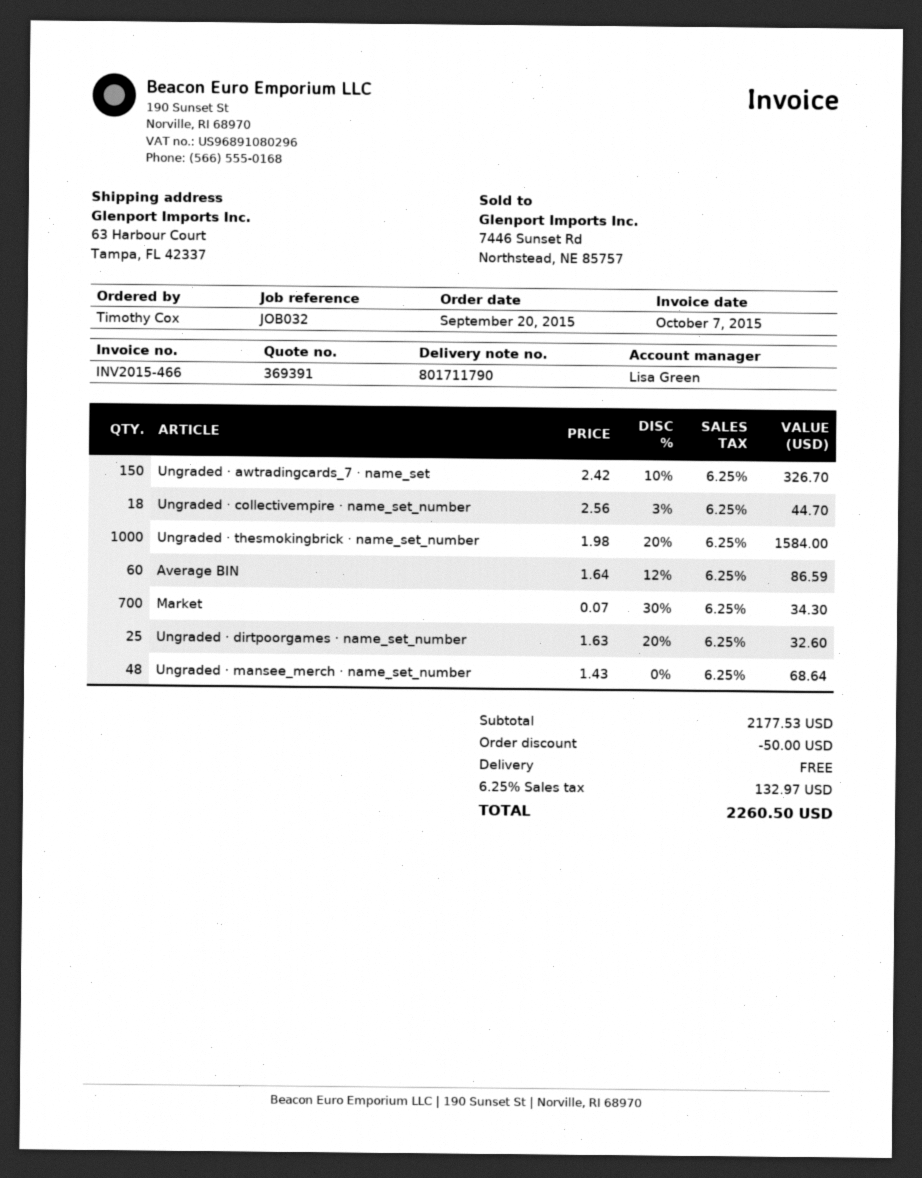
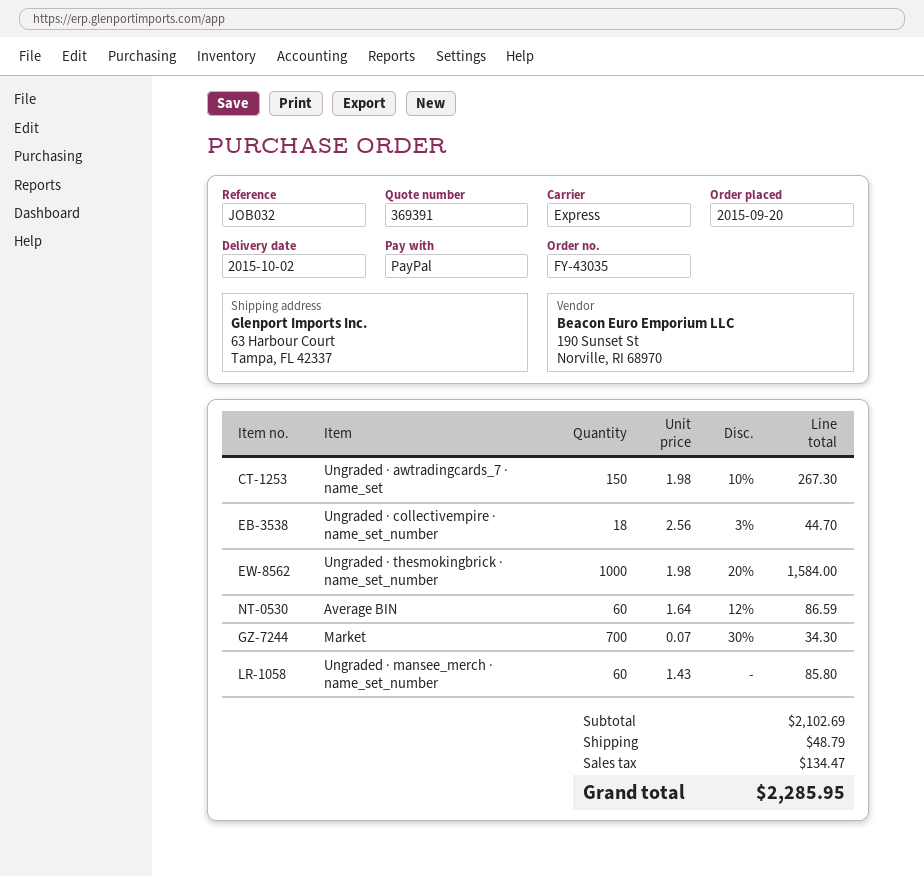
Ungraded · awtradingcards_7 · name_set: 150 x 2.42 - 10% = 326.70 -> 150 x 1.98 - 10% = 267.30
Ungraded · dirtpoorgames · name_set_number: 25 x 1.63 - 20% = 32.60 -> none
Ungraded · mansee_merch · name_set_number: 48 x 1.43 = 68.64 -> 60 x 1.43 = 85.80
subtotal: 2177.53 -> 2102.69
discount: 50.00 -> none
shipping: 0.00 -> 48.79
tax: 132.97 -> 134.47
total: 2260.50 -> 2285.95

